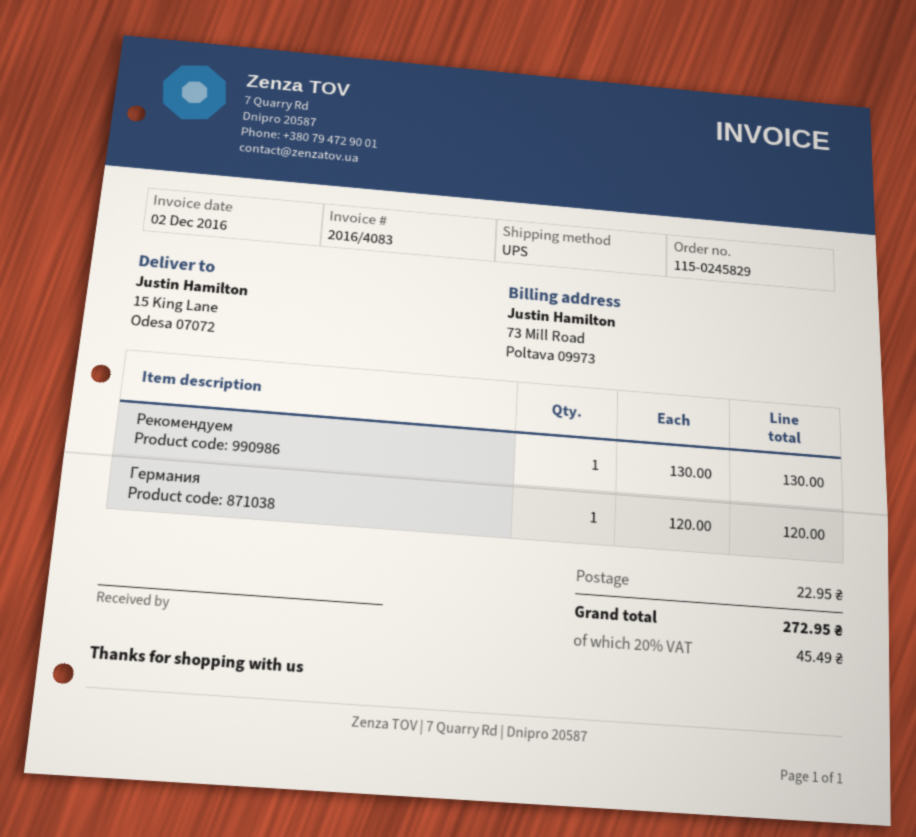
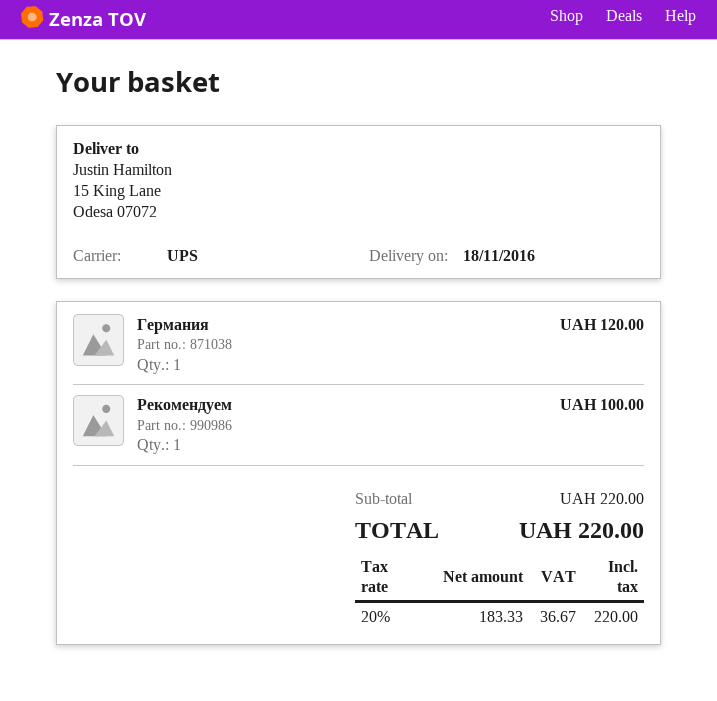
Рекомендуем: 1 for 130.00 -> 1 for 100.00
shipping: 22.95 -> none
tax: 20% = 45.49 -> 20% = 36.67
total: 272.95 -> 220.00

